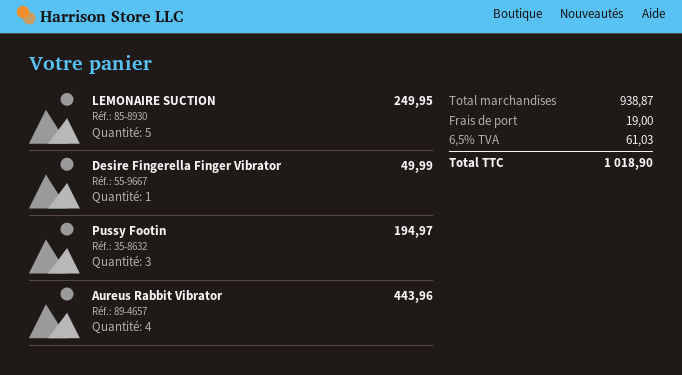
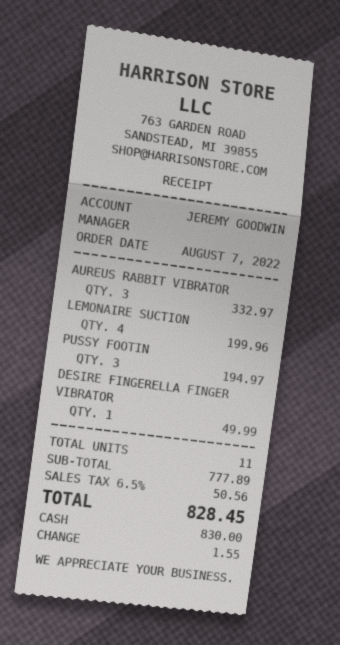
LEMONAIRE SUCTION: 5 for 249.95 -> 4 for 199.96
Aureus Rabbit Vibrator: 4 for 443.96 -> 3 for 332.97
subtotal: 938.87 -> 777.89
shipping: 19.00 -> none
tax: 6.5% = 61.03 -> 6.5% = 50.56
total: 1018.90 -> 828.45

